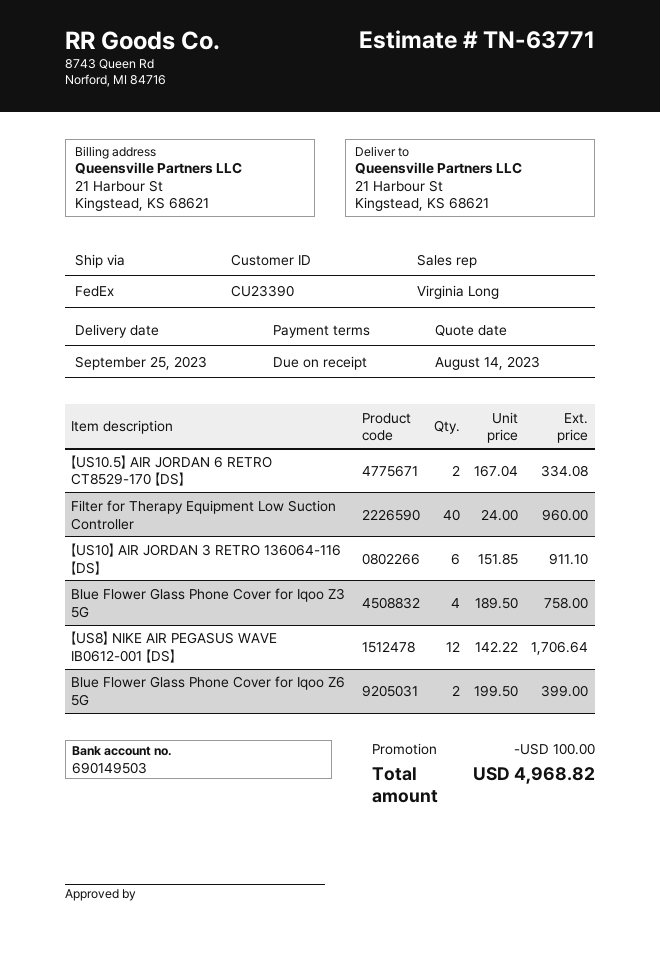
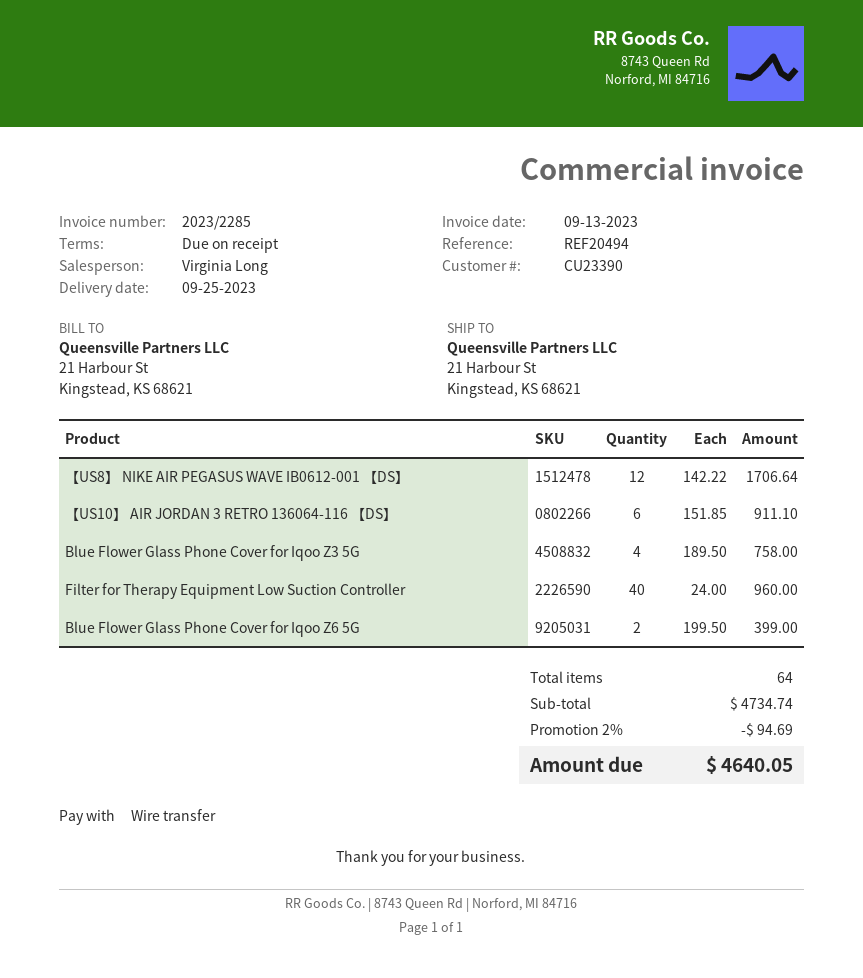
【US10.5】 AIR JORDAN 6 RETRO CT8529-170 【DS】: 2 x 167.04 = 334.08 -> none
discount: 100.00 -> 94.69
total: 4968.82 -> 4640.05

